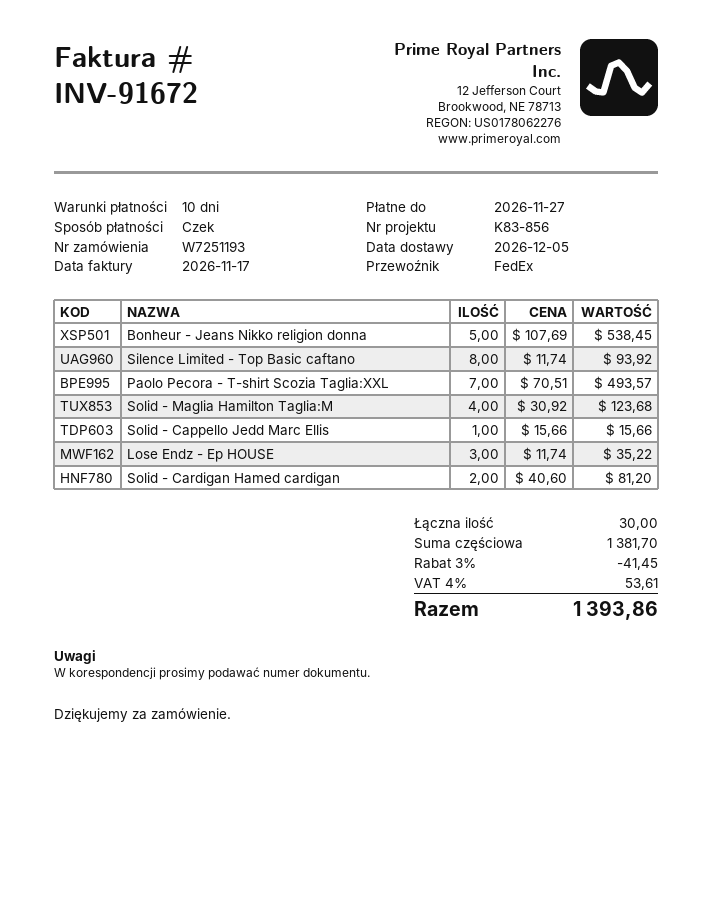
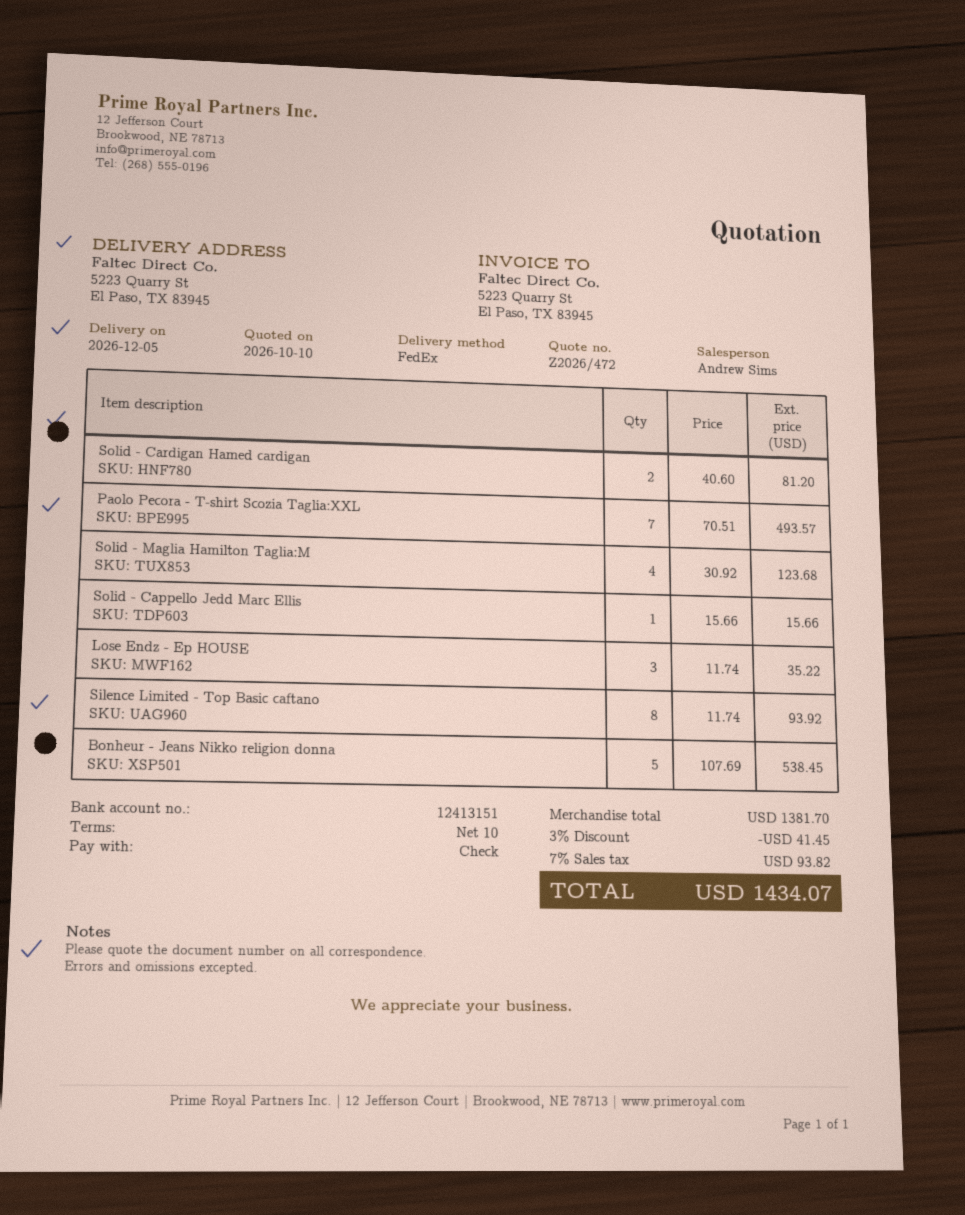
tax: 4% = 53.61 -> 7% = 93.82
total: 1393.86 -> 1434.07

